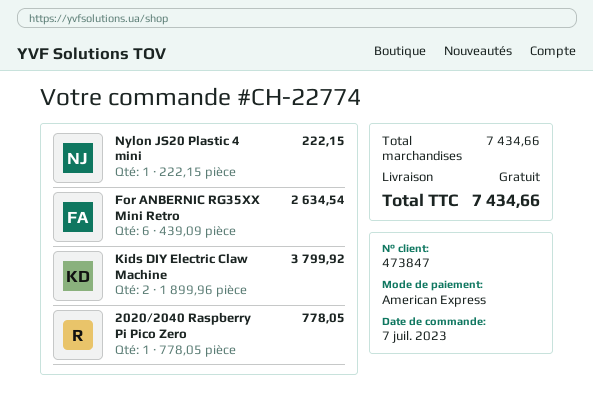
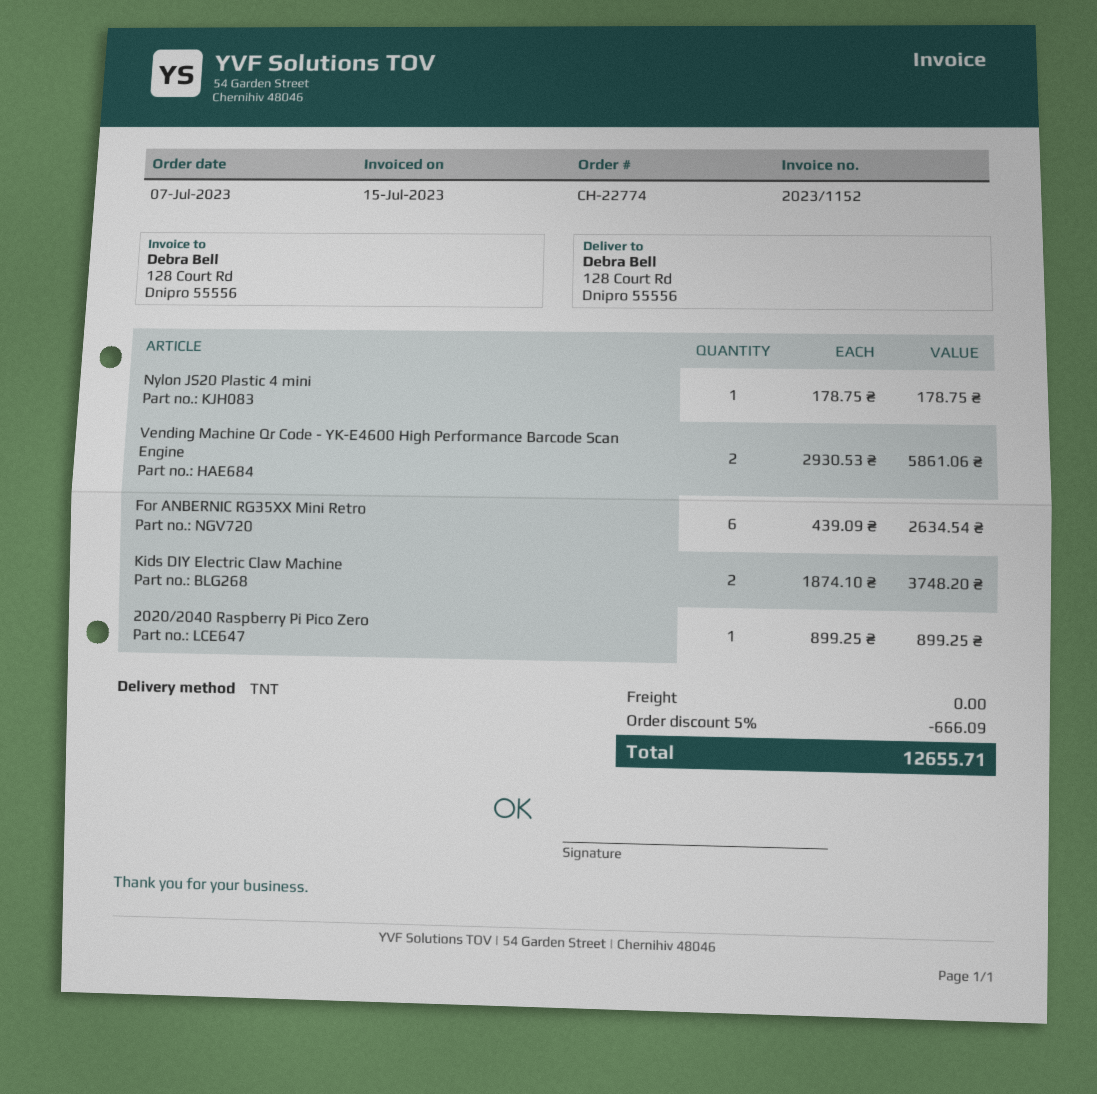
Nylon JS20 Plastic 4 mini: 1 x 222.15 = 222.15 -> 1 x 178.75 = 178.75
Kids DIY Electric Claw Machine: 2 x 1899.96 = 3799.92 -> 2 x 1874.10 = 3748.20
2020/2040 Raspberry Pi Pico Zero: 1 x 778.05 = 778.05 -> 1 x 899.25 = 899.25
Vending Machine Qr Code - YK-E4600 High Performance Barcode Scan Engine: none -> 2 x 2930.53 = 5861.06
discount: none -> 5% = 666.09
total: 7434.66 -> 12655.71

